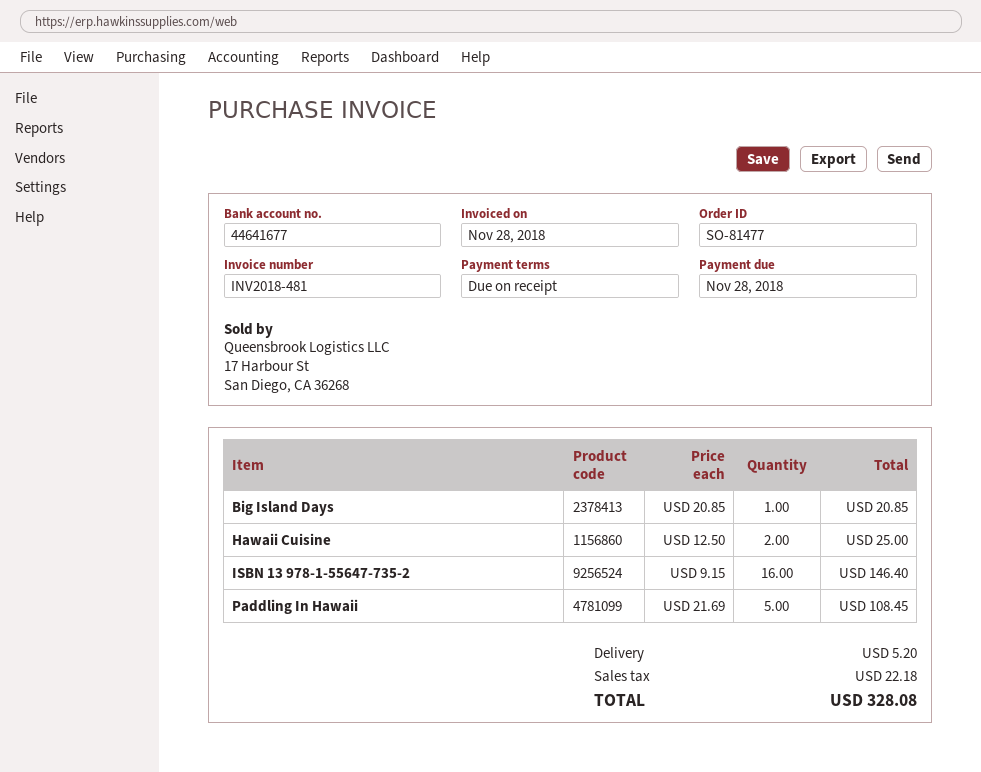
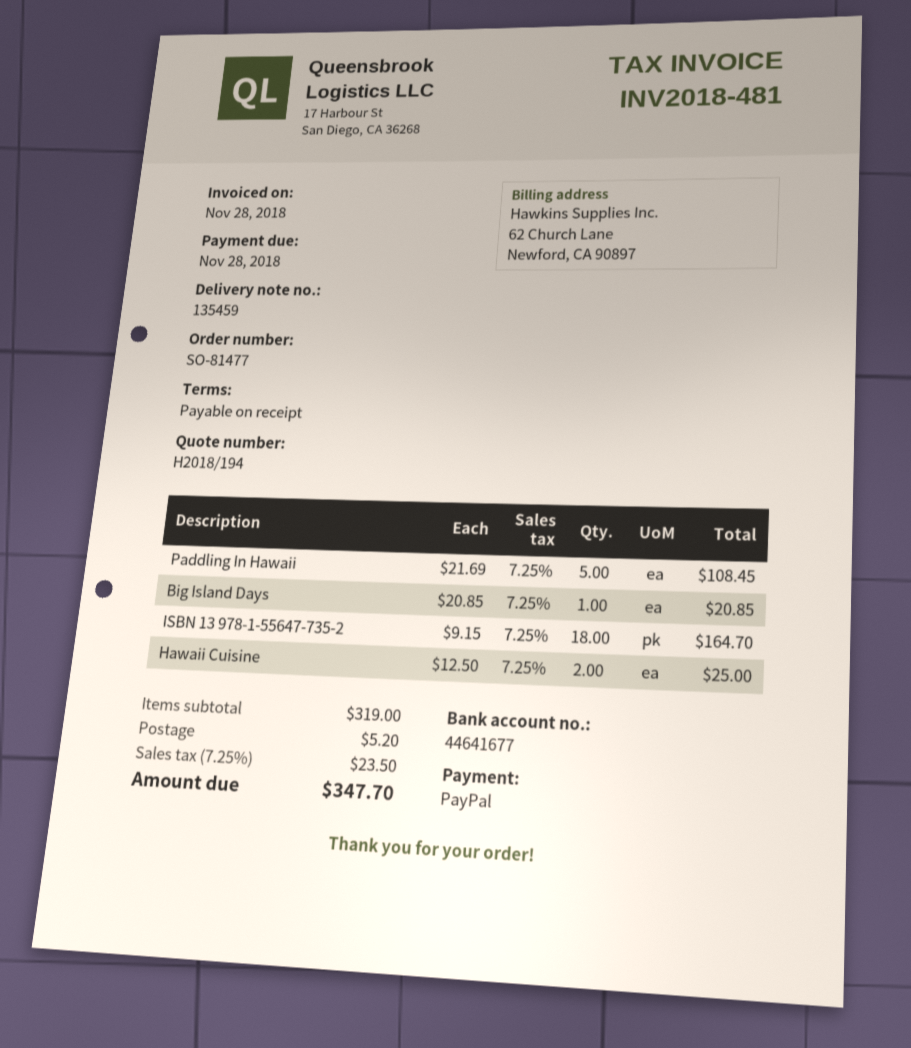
ISBN 13 978-1-55647-735-2: 16 x 9.15 = 146.40 -> 18 x 9.15 = 164.70
tax: 22.18 -> 23.50
total: 328.08 -> 347.70

